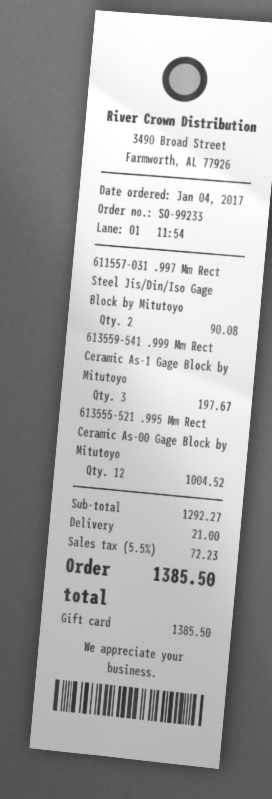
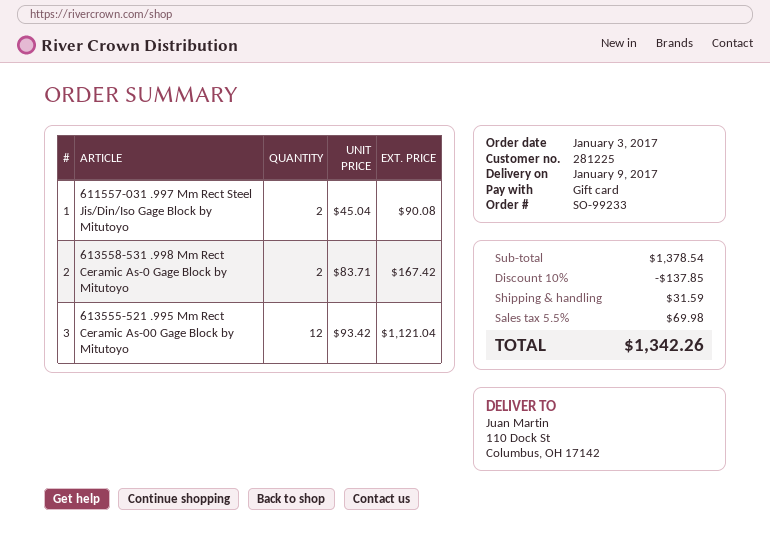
order date: 2017-01-04 -> 2017-01-03
613559-541 .999 Mm Rect Ceramic As-1 Gage Block by Mitutoyo: 3 for 197.67 -> none
613555-521 .995 Mm Rect Ceramic As-00 Gage Block by Mitutoyo: 12 for 1004.52 -> 12 for 1121.04
613558-531 .998 Mm Rect Ceramic As-0 Gage Block by Mitutoyo: none -> 2 for 167.42
subtotal: 1292.27 -> 1378.54
discount: none -> 10% = 137.85
shipping: 21.00 -> 31.59
tax: 5.5% = 72.23 -> 5.5% = 69.98
total: 1385.50 -> 1342.26

